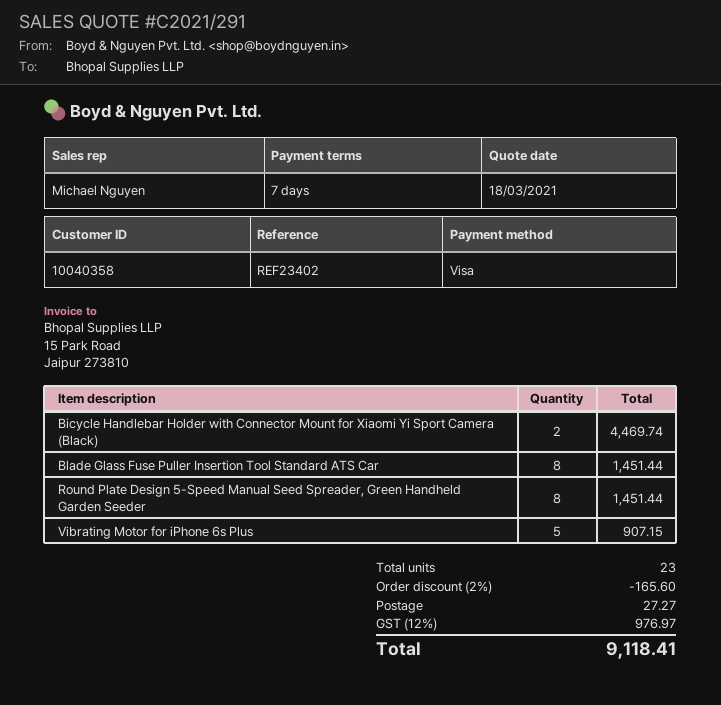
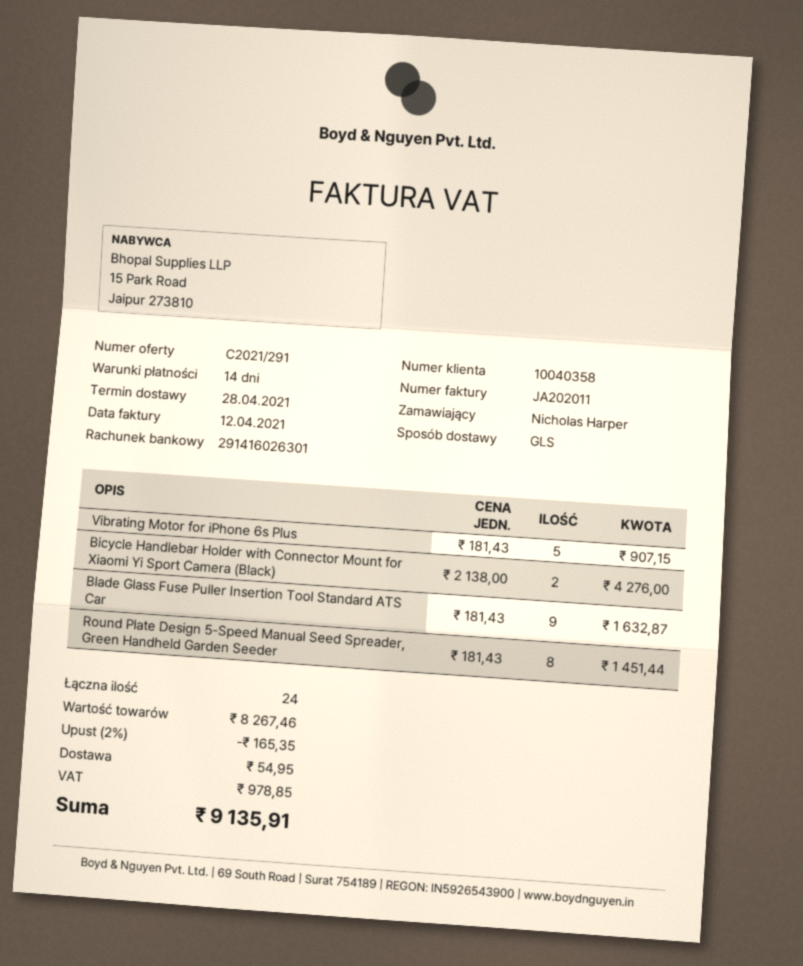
payment terms: 7 days -> 14 days
Bicycle Handlebar Holder with Connector Mount for Xiaomi Yi Sport Camera (Black): 2 for 4469.74 -> 2 for 4276.00
Blade Glass Fuse Puller Insertion Tool Standard ATS Car: 8 for 1451.44 -> 9 for 1632.87
total quantity: 23 -> 24
discount: 2% = 165.60 -> 2% = 165.35
shipping: 27.27 -> 54.95
tax: 976.97 -> 978.85
total: 9118.41 -> 9135.91

